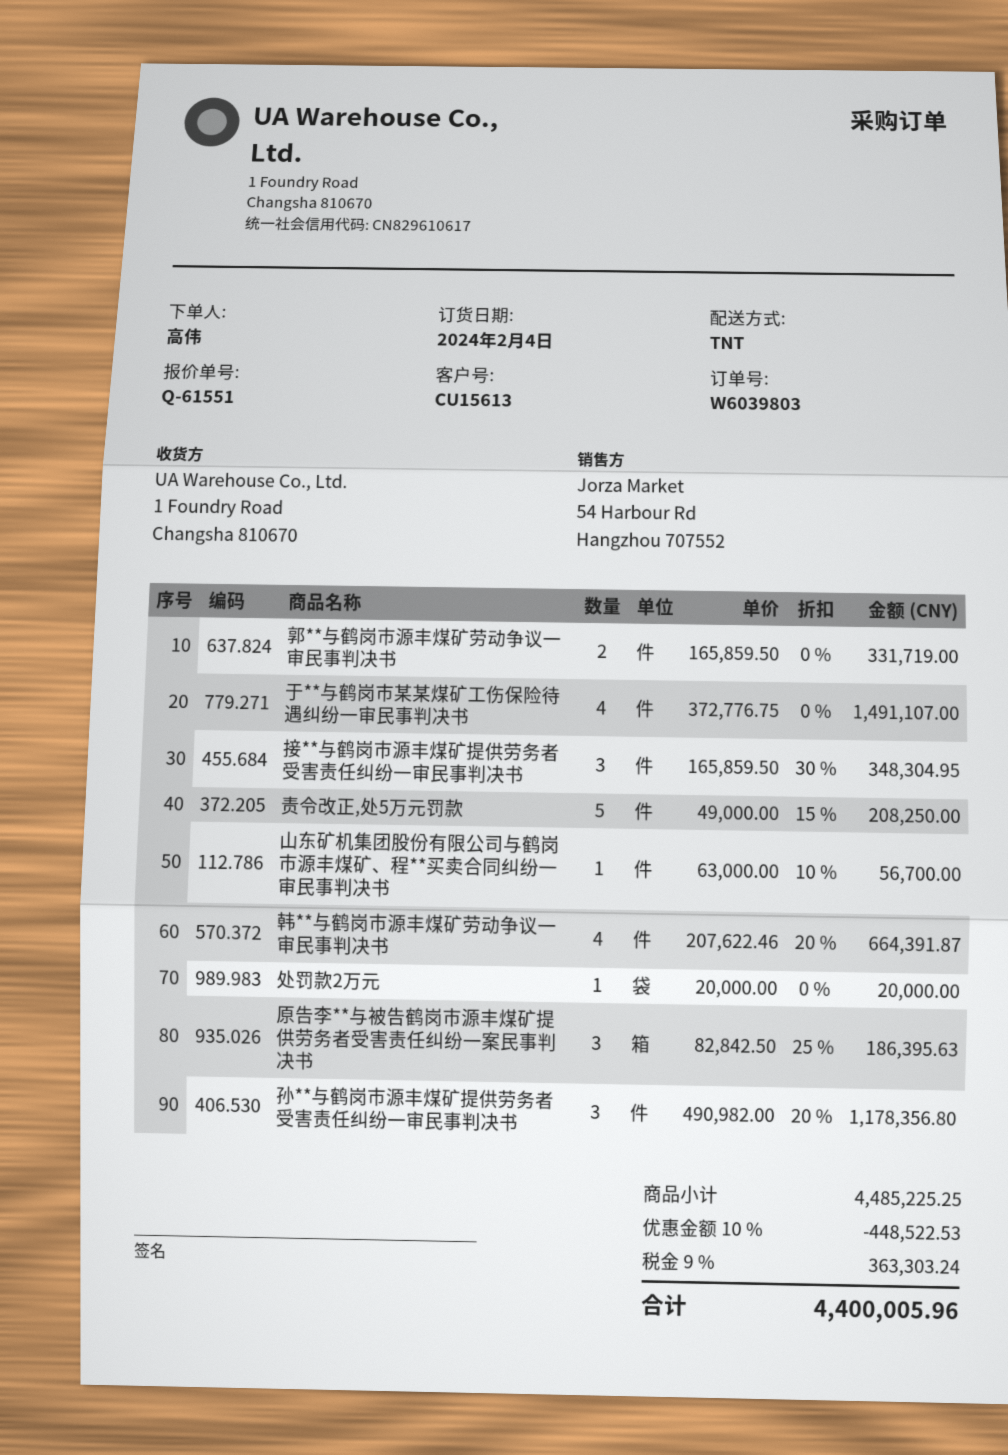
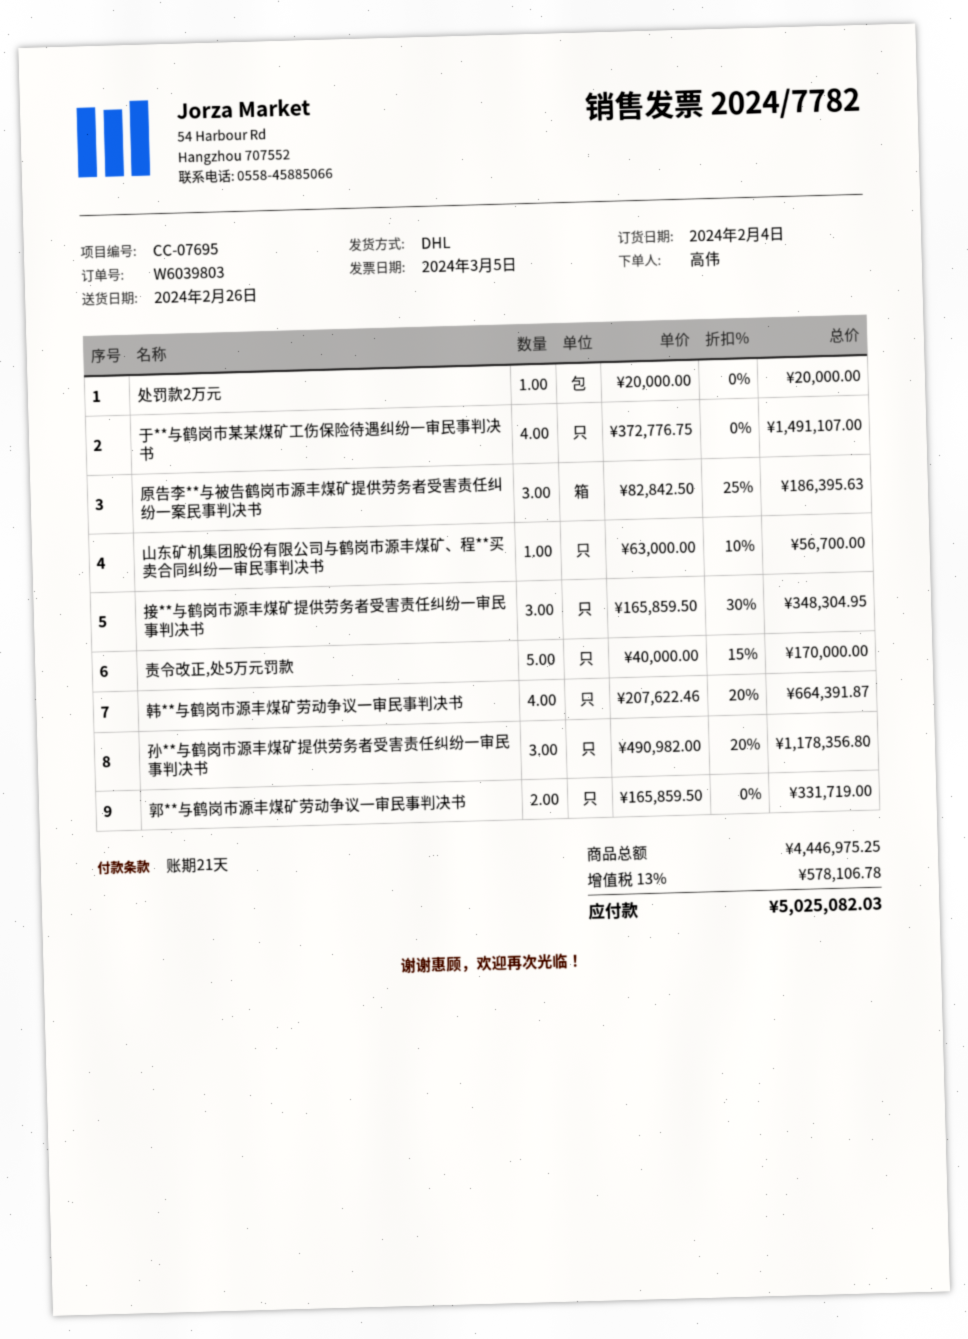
shipping method: TNT -> DHL
责令改正,处5万元罚款: 5 x 49000.00 - 15% = 208250.00 -> 5 x 40000.00 - 15% = 170000.00
subtotal: 4485225.25 -> 4446975.25
discount: 10% = 448522.53 -> none
tax: 9% = 363303.24 -> 13% = 578106.78
total: 4400005.96 -> 5025082.03

